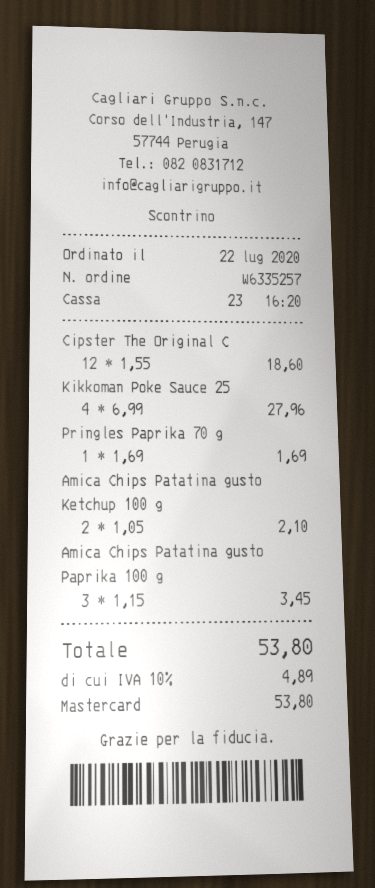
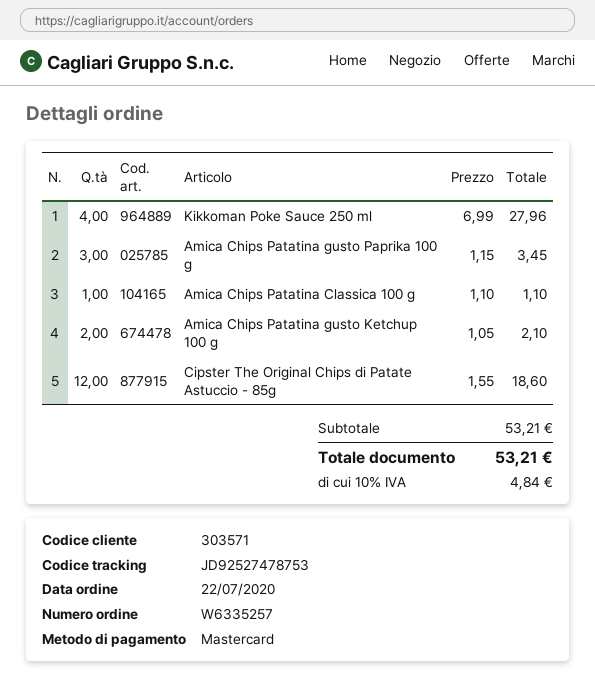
Pringles Paprika 70 g: 1 x 1.69 = 1.69 -> none
Amica Chips Patatina Classica 100 g: none -> 1 x 1.10 = 1.10
tax: 10% = 4.89 -> 10% = 4.84
total: 53.80 -> 53.21

